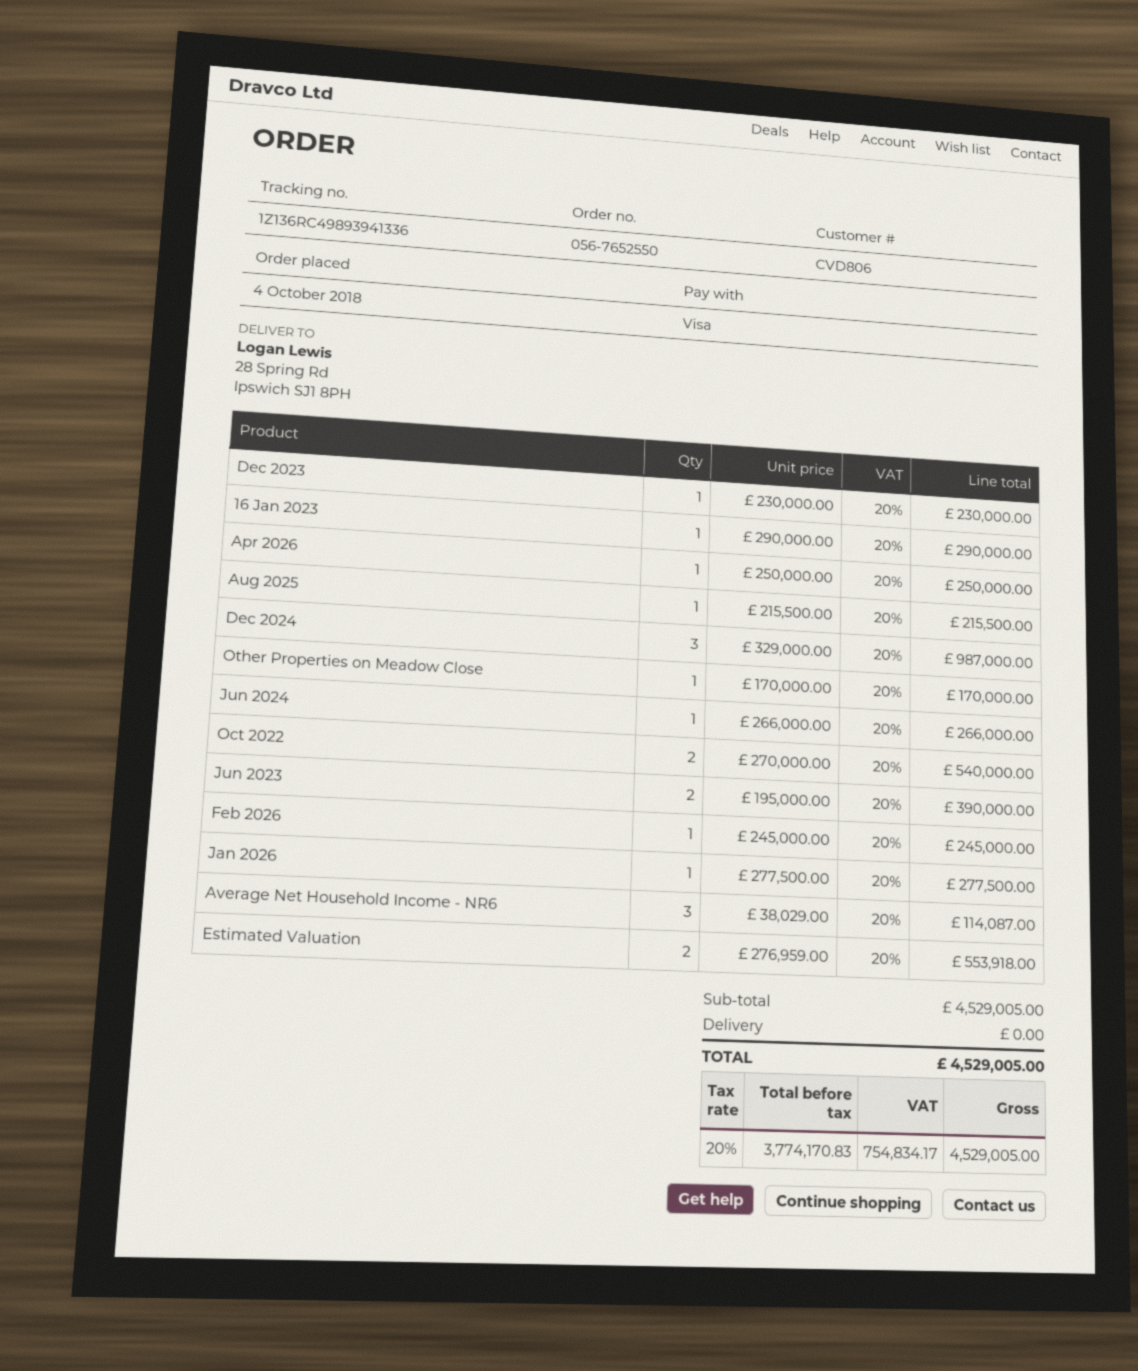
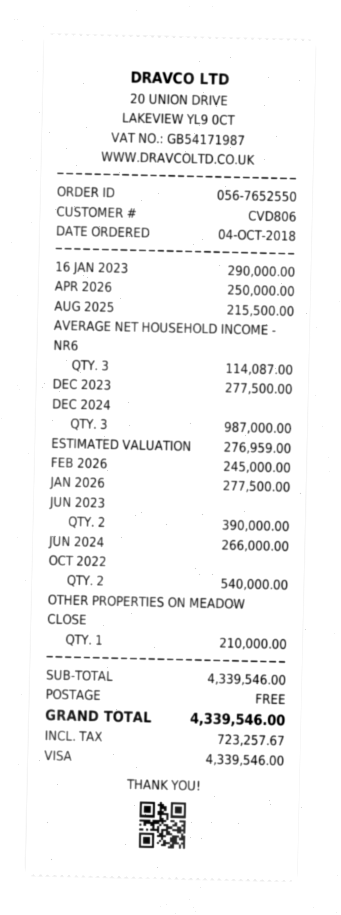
Dec 2023: 1 for 230000.00 -> 1 for 277500.00
Other Properties on Meadow Close: 1 for 170000.00 -> 1 for 210000.00
Estimated Valuation: 2 for 553918.00 -> 1 for 276959.00
subtotal: 4529005.00 -> 4339546.00
tax: 754834.17 -> 723257.67
total: 4529005.00 -> 4339546.00

